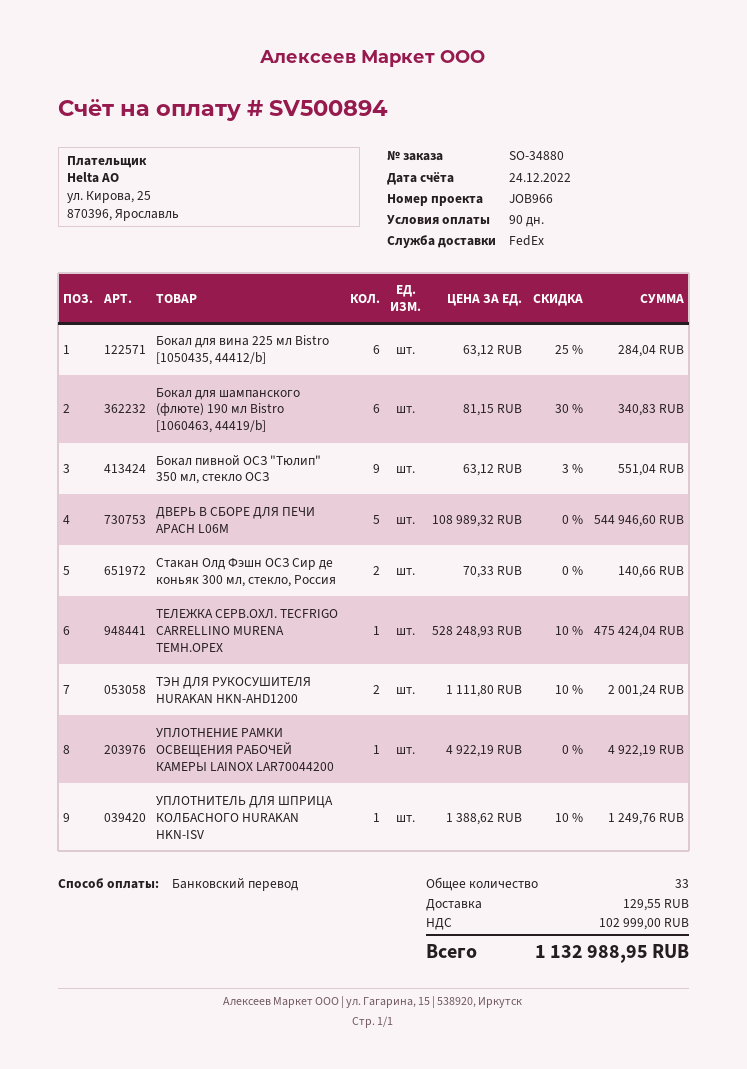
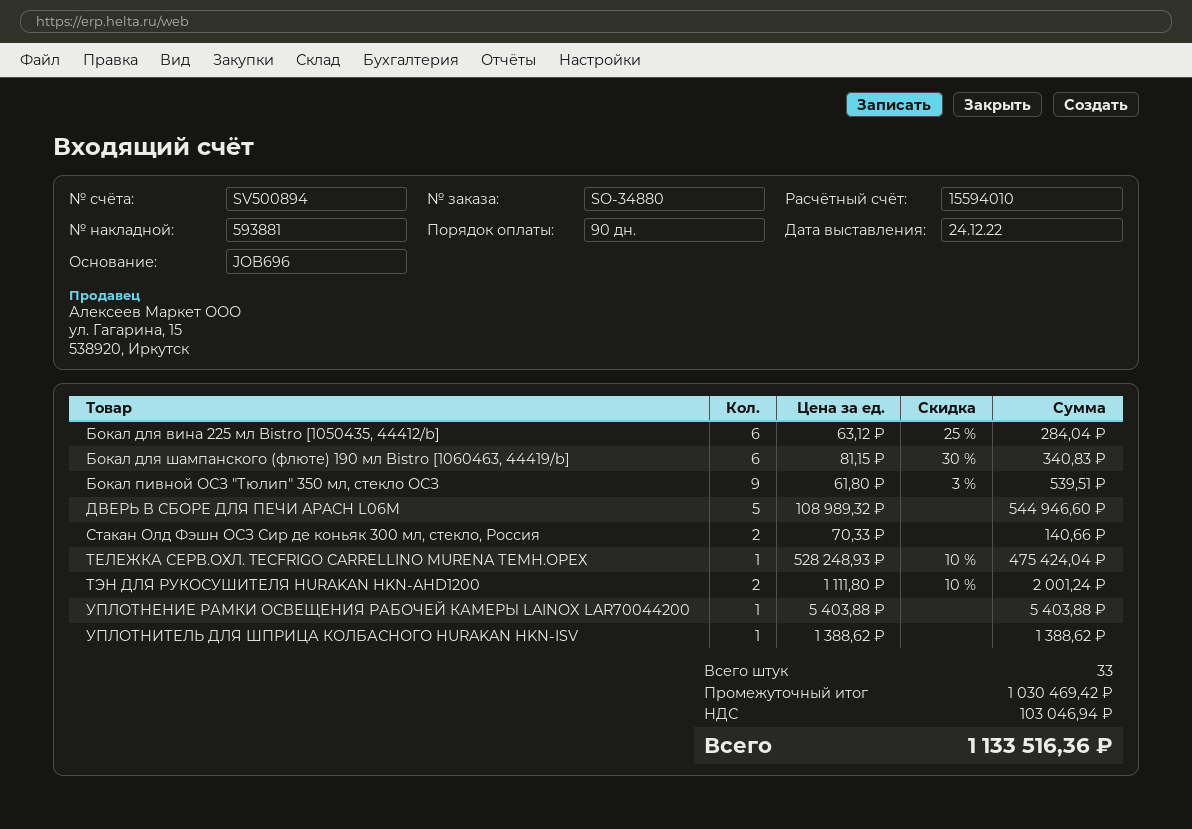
reference: JOB966 -> JOB696
Бокал пивной ОСЗ "Тюлип" 350 мл, стекло ОСЗ: 9 x 63.12 - 3% = 551.04 -> 9 x 61.80 - 3% = 539.51
УПЛОТНЕНИЕ РАМКИ ОСВЕЩЕНИЯ РАБОЧЕЙ КАМЕРЫ LAINOX LAR70044200: 1 x 4922.19 = 4922.19 -> 1 x 5403.88 = 5403.88
УПЛОТНИТЕЛЬ ДЛЯ ШПРИЦА КОЛБАСНОГО HURAKAN HKN-ISV: 1 x 1388.62 - 10% = 1249.76 -> 1 x 1388.62 = 1388.62
shipping: 129.55 -> none
tax: 102999.00 -> 103046.94
total: 1132988.95 -> 1133516.36

